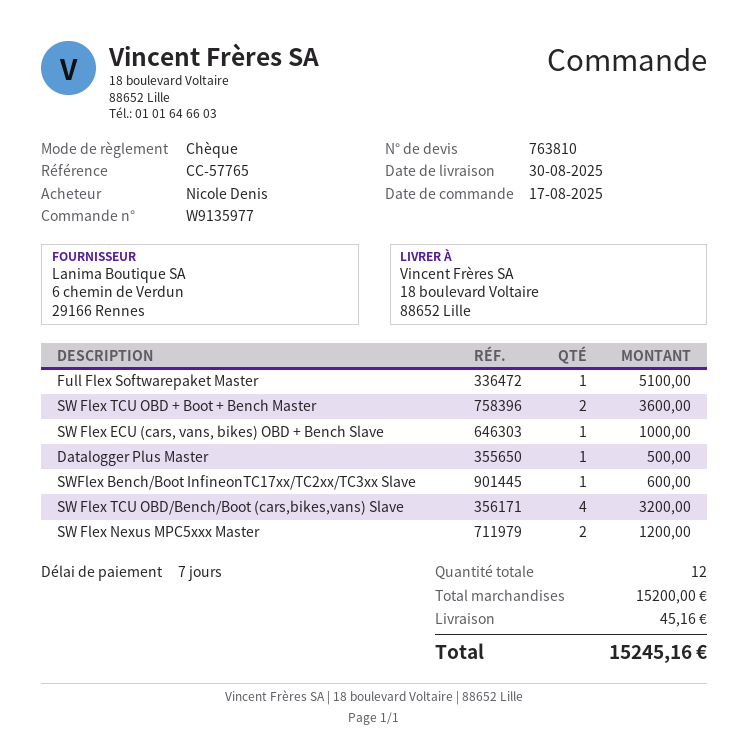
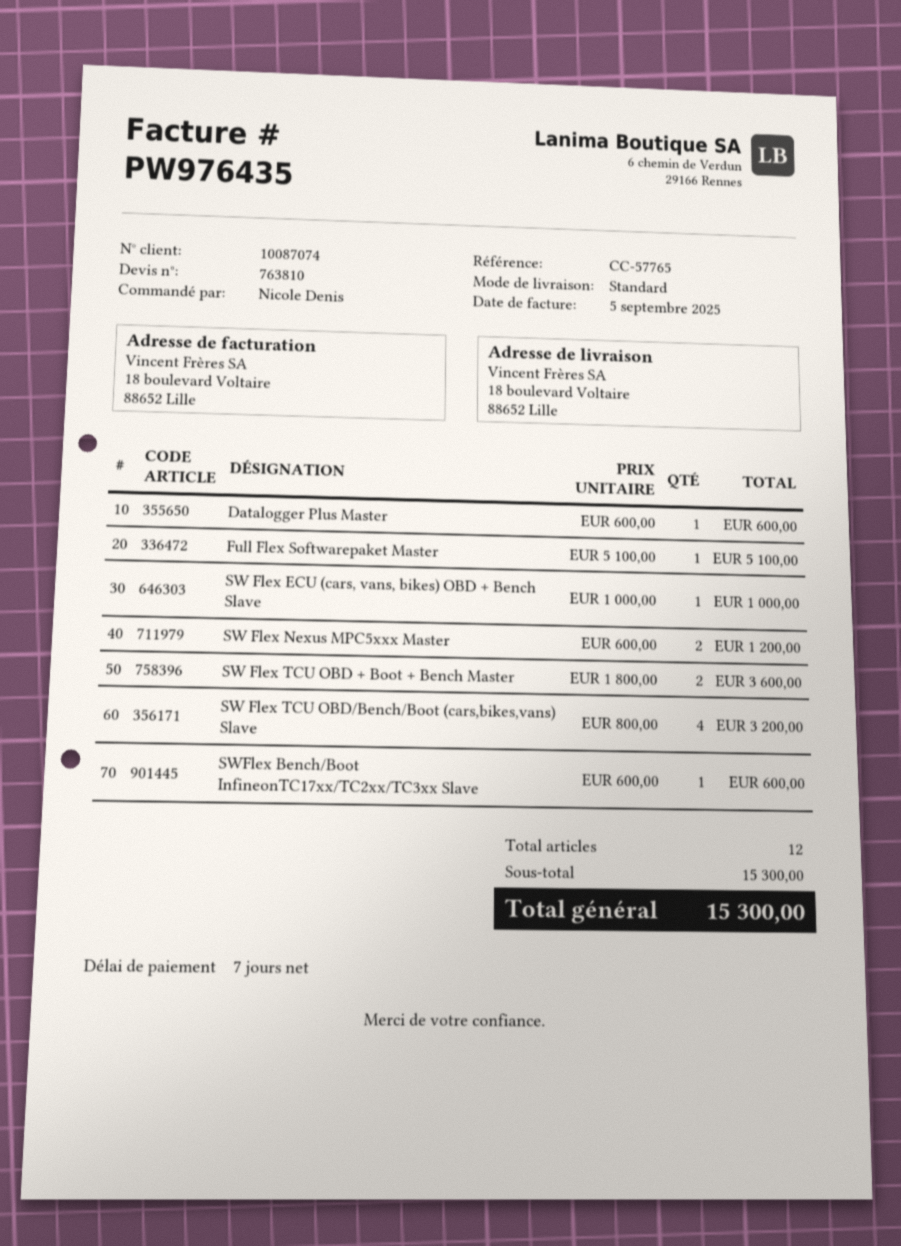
Datalogger Plus Master: 1 for 500.00 -> 1 for 600.00
subtotal: 15200.00 -> 15300.00
shipping: 45.16 -> none
total: 15245.16 -> 15300.00

